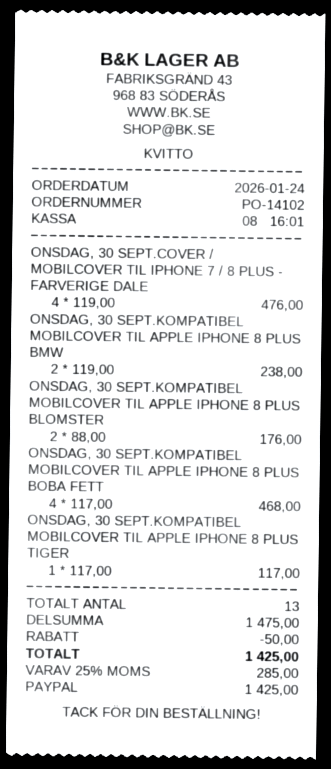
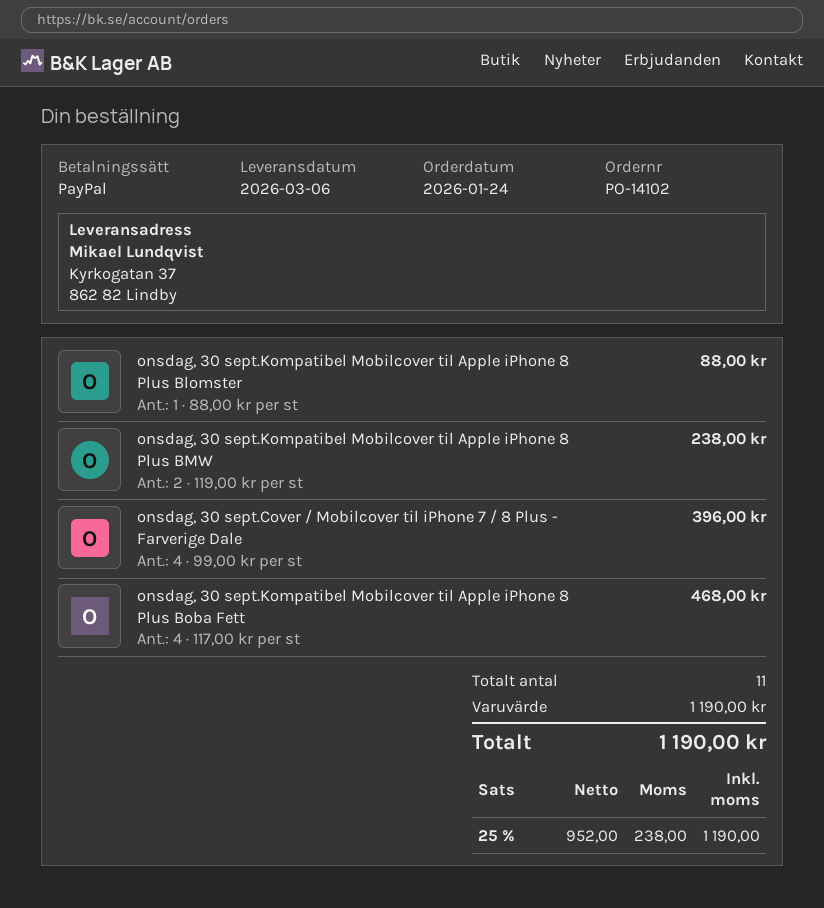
ONSDAG, 30 SEPT.COVER / MOBILCOVER TIL IPHONE 7 / 8 PLUS - FARVERIGE DALE: 4 x 119.00 = 476.00 -> 4 x 99.00 = 396.00
ONSDAG, 30 SEPT.KOMPATIBEL MOBILCOVER TIL APPLE IPHONE 8 PLUS BLOMSTER: 2 x 88.00 = 176.00 -> 1 x 88.00 = 88.00
ONSDAG, 30 SEPT.KOMPATIBEL MOBILCOVER TIL APPLE IPHONE 8 PLUS TIGER: 1 x 117.00 = 117.00 -> none
total quantity: 13 -> 11
subtotal: 1475.00 -> 1190.00
discount: 50.00 -> none
tax: 25% = 285.00 -> 25% = 238.00
total: 1425.00 -> 1190.00

